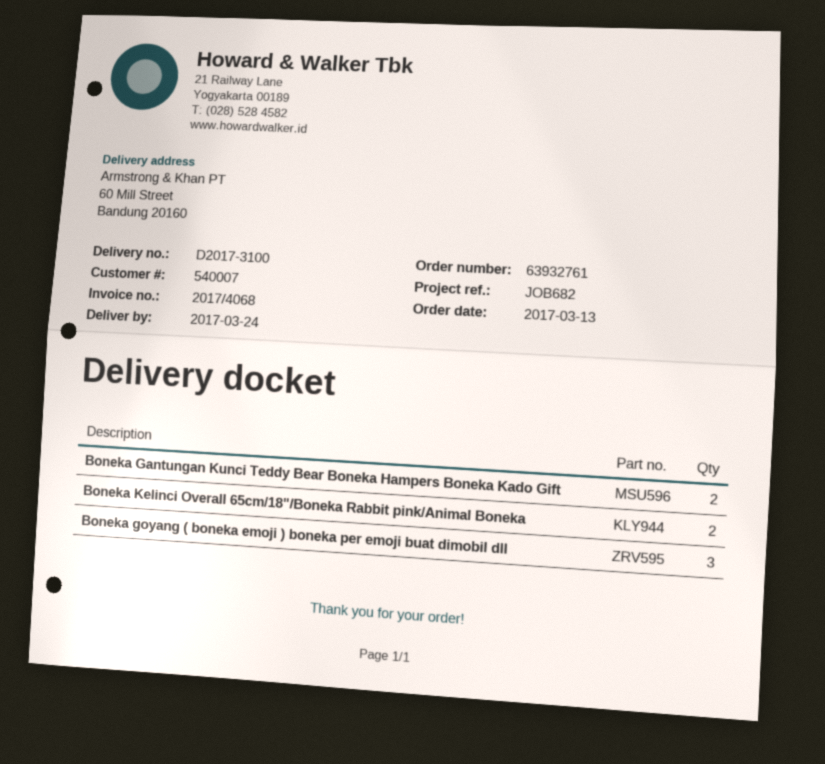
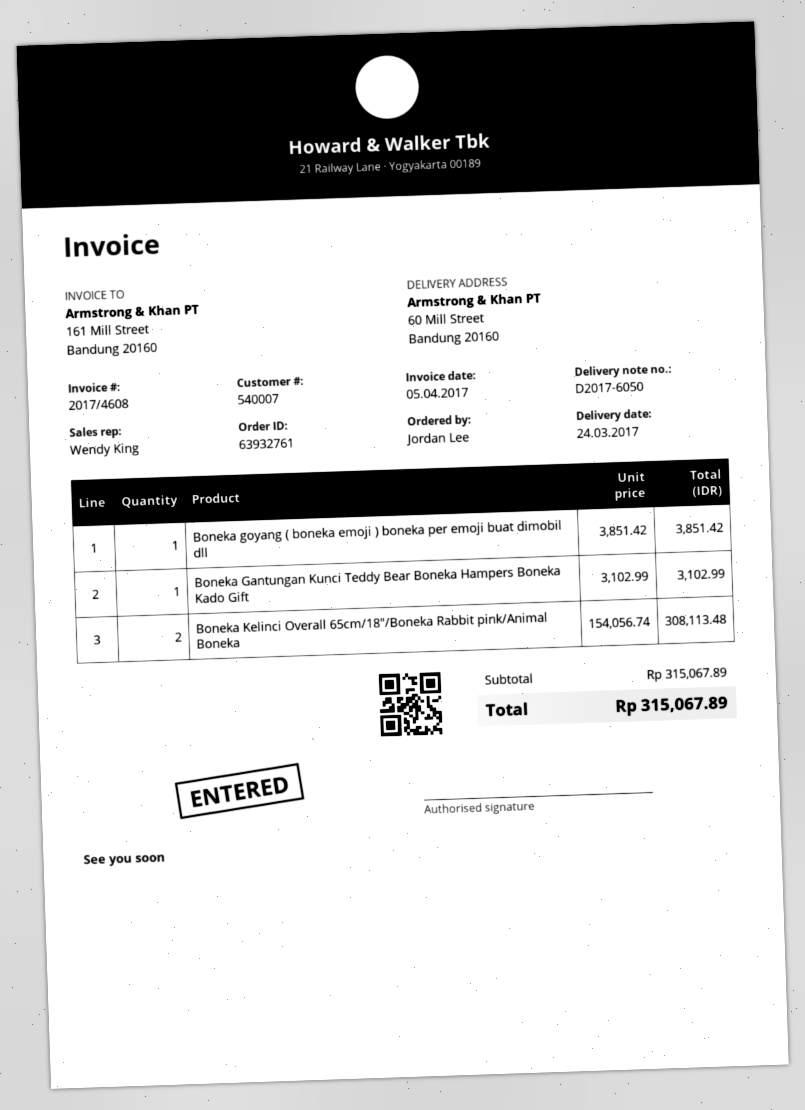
delivery note number: D2017-3100 -> D2017-6050
invoice number: 2017/4068 -> 2017/4608
Boneka Gantungan Kunci Teddy Bear Boneka Hampers Boneka Kado Gift: 2 -> 1
Boneka goyang ( boneka emoji ) boneka per emoji buat dimobil dll: 3 -> 1

